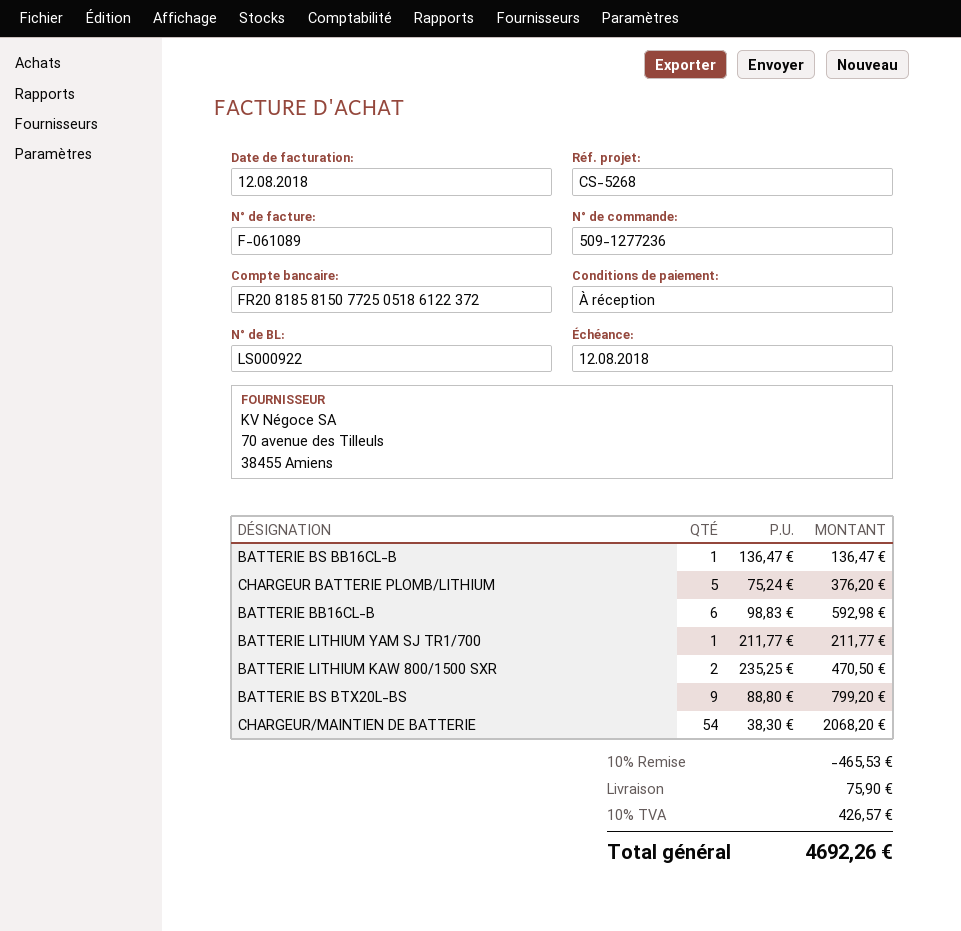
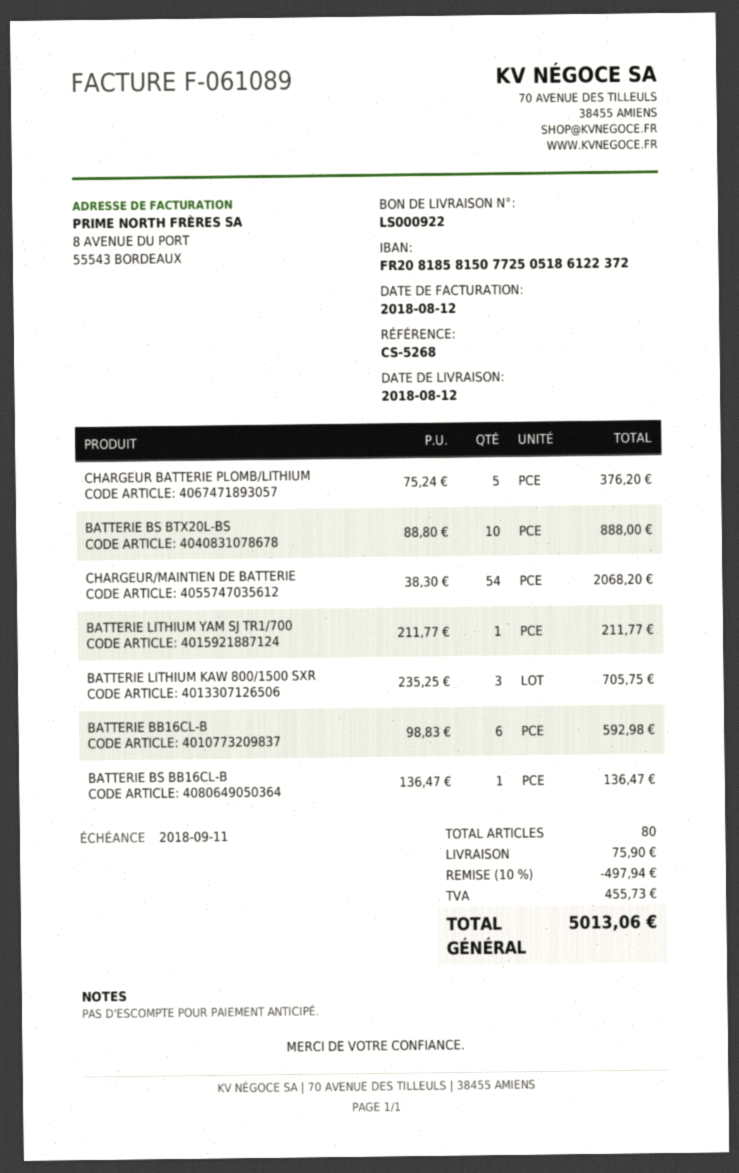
due date: 2018-08-12 -> 2018-09-11
BATTERIE LITHIUM KAW 800/1500 SXR: 2 x 235.25 = 470.50 -> 3 x 235.25 = 705.75
BATTERIE BS BTX20L-BS: 9 x 88.80 = 799.20 -> 10 x 88.80 = 888.00
discount: 10% = 465.53 -> 10% = 497.94
tax: 426.57 -> 455.73
total: 4692.26 -> 5013.06

